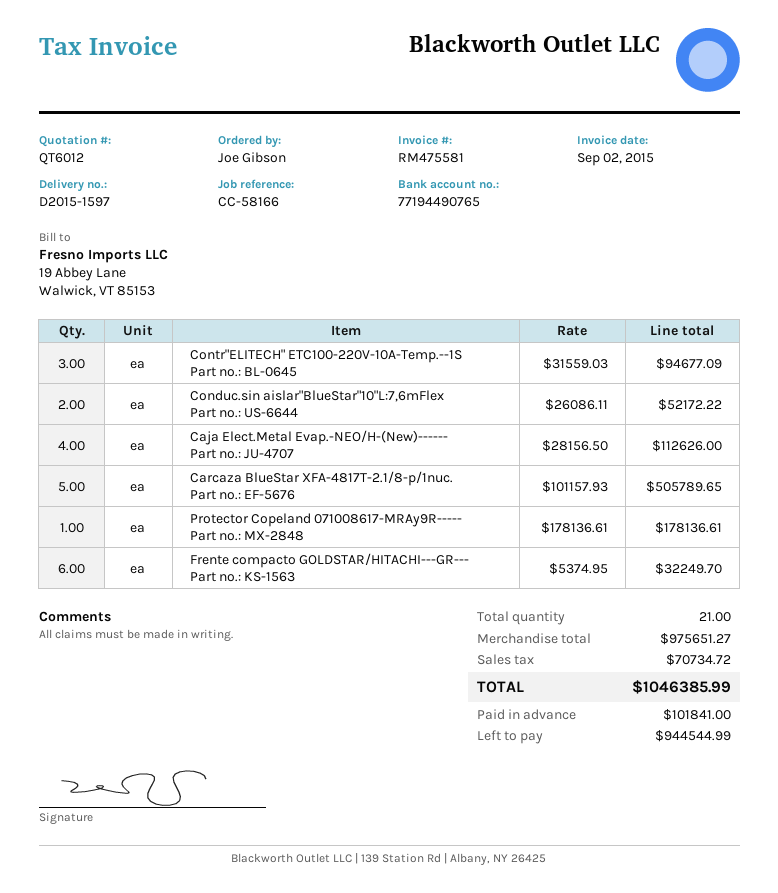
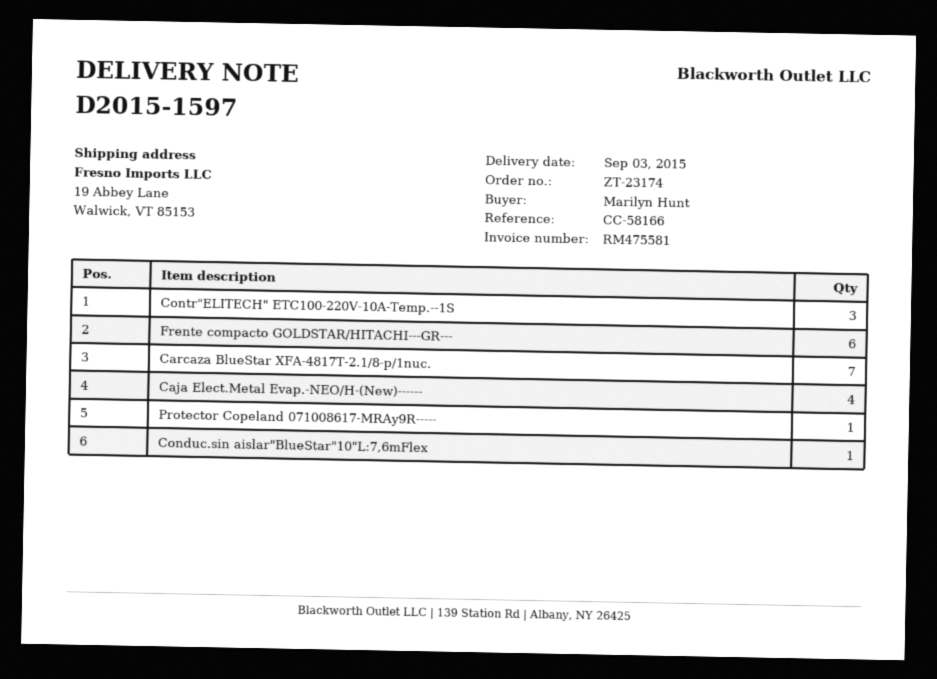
ordered by: Joe Gibson -> Marilyn Hunt
Conduc.sin aislar"BlueStar"10"L:7,6mFlex: 2 -> 1
Carcaza BlueStar XFA-4817T-2.1/8-p/1nuc.: 5 -> 7

